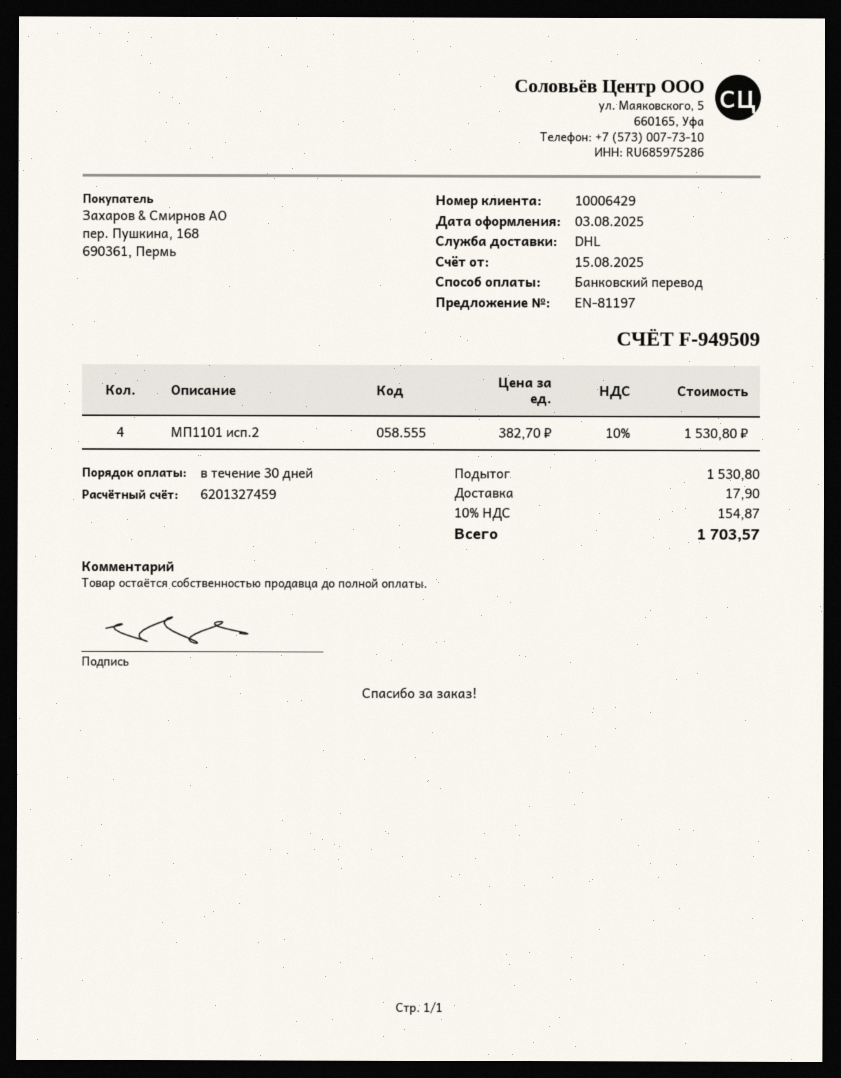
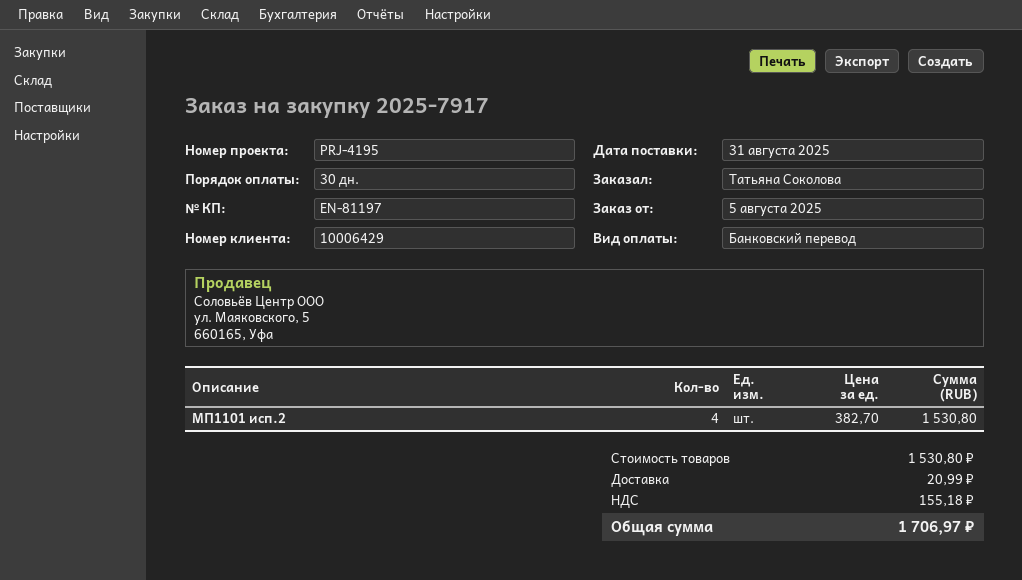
order date: 2025-08-03 -> 2025-08-05
shipping: 17.90 -> 20.99
tax: 154.87 -> 155.18
total: 1703.57 -> 1706.97

